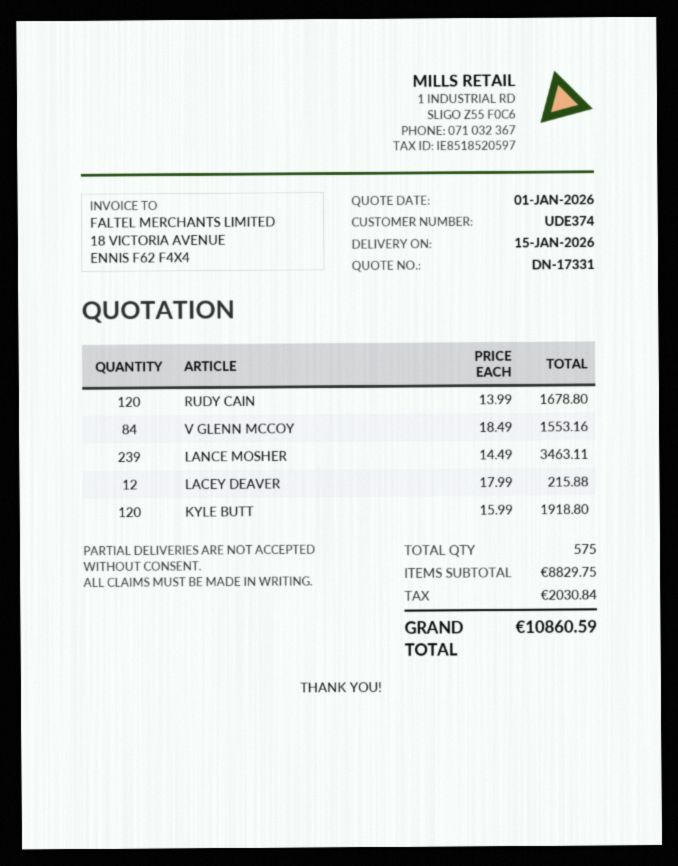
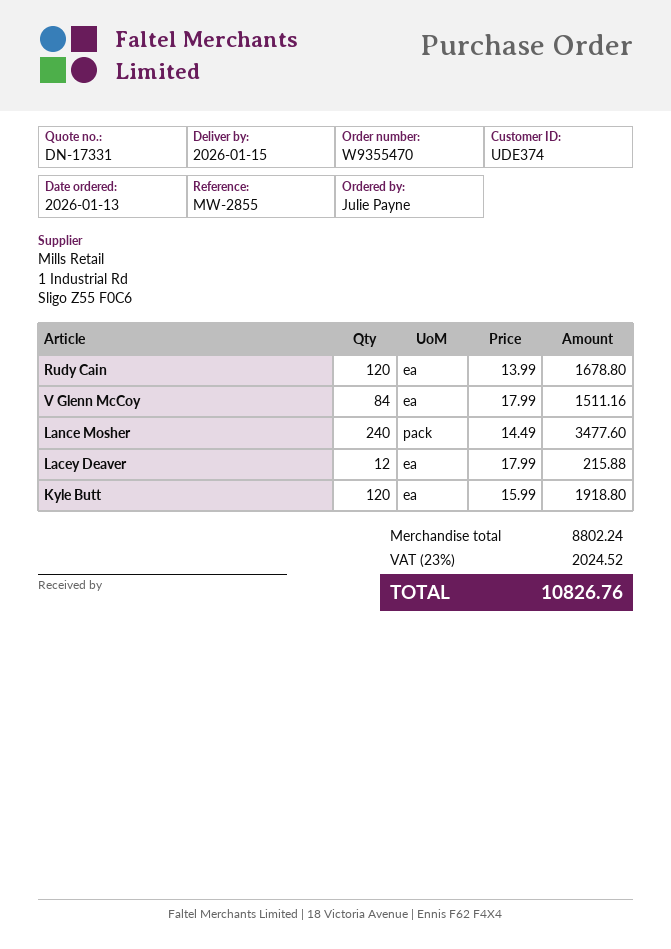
V GLENN MCCOY: 84 x 18.49 = 1553.16 -> 84 x 17.99 = 1511.16
LANCE MOSHER: 239 x 14.49 = 3463.11 -> 240 x 14.49 = 3477.60
subtotal: 8829.75 -> 8802.24
tax: 2030.84 -> 2024.52
total: 10860.59 -> 10826.76

